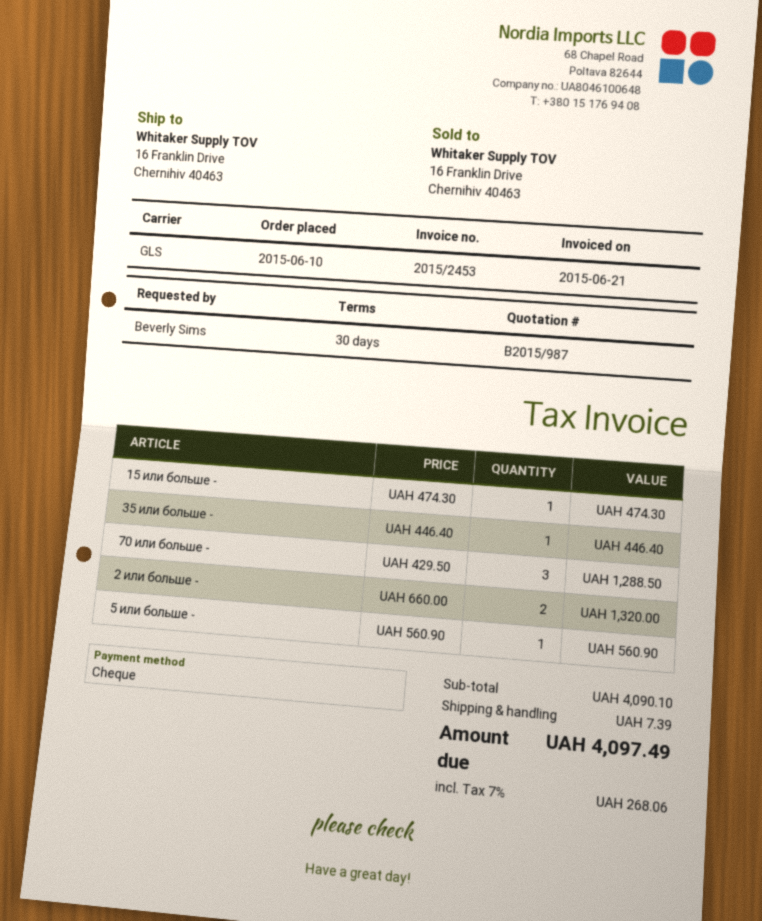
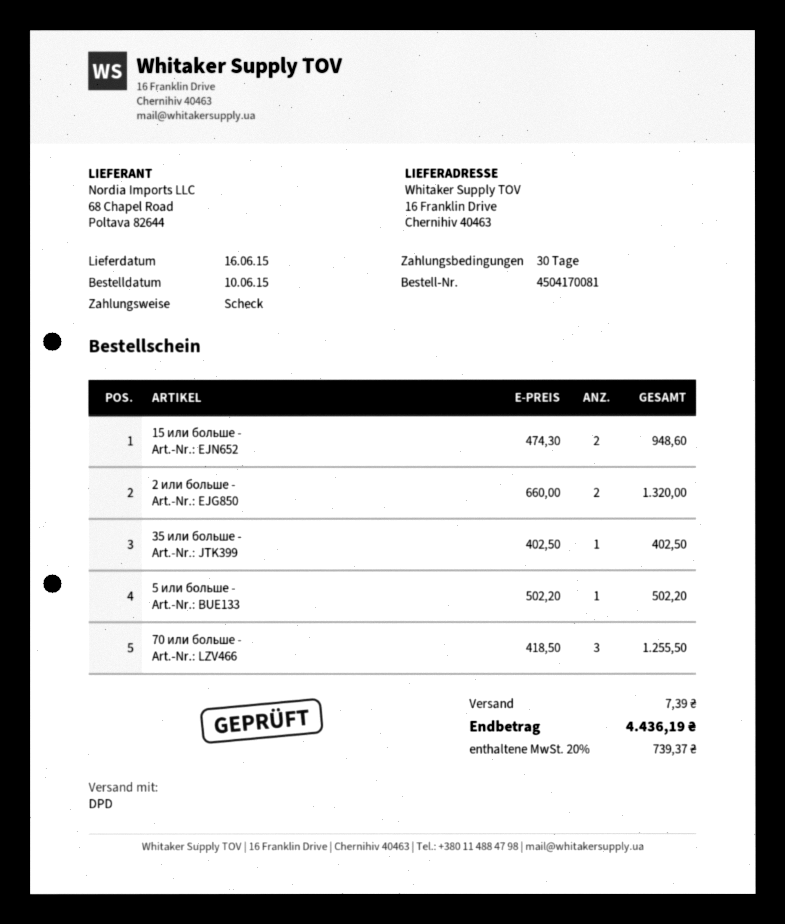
shipping method: GLS -> DPD
15 или больше -: 1 x 474.30 = 474.30 -> 2 x 474.30 = 948.60
35 или больше -: 1 x 446.40 = 446.40 -> 1 x 402.50 = 402.50
70 или больше -: 3 x 429.50 = 1288.50 -> 3 x 418.50 = 1255.50
5 или больше -: 1 x 560.90 = 560.90 -> 1 x 502.20 = 502.20
tax: 7% = 268.06 -> 20% = 739.37
total: 4097.49 -> 4436.19

